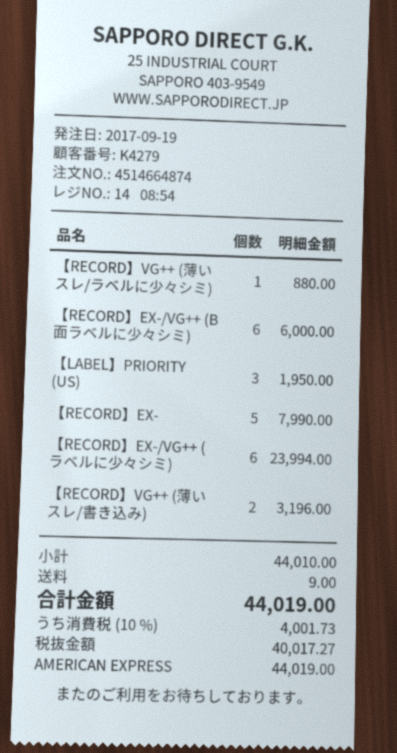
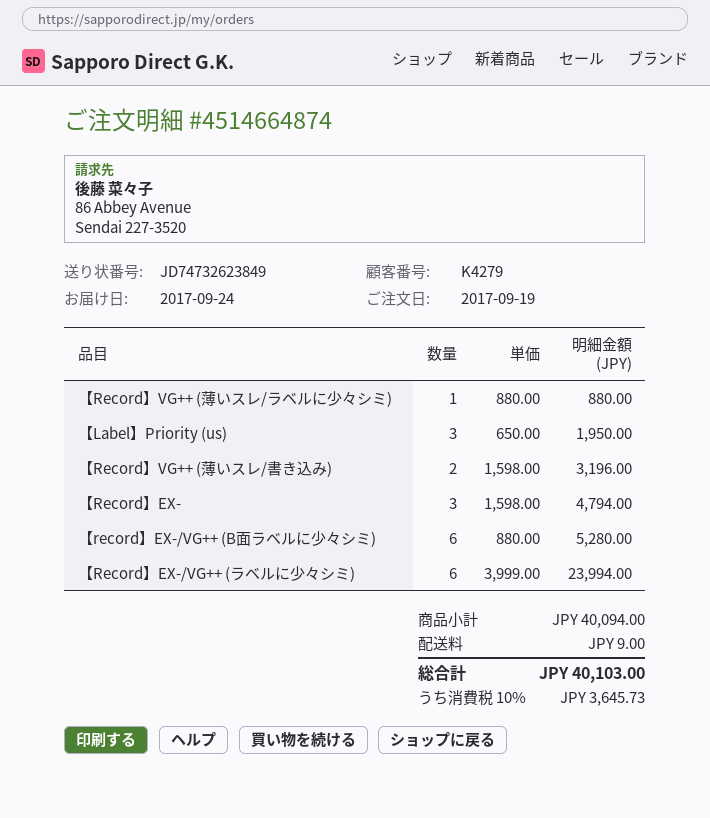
【RECORD】EX-/VG++ (B面ラベルに少々シミ): 6 for 6000.00 -> 6 for 5280.00
【RECORD】EX-: 5 for 7990.00 -> 3 for 4794.00
subtotal: 44010.00 -> 40094.00
tax: 10% = 4001.73 -> 10% = 3645.73
total: 44019.00 -> 40103.00

